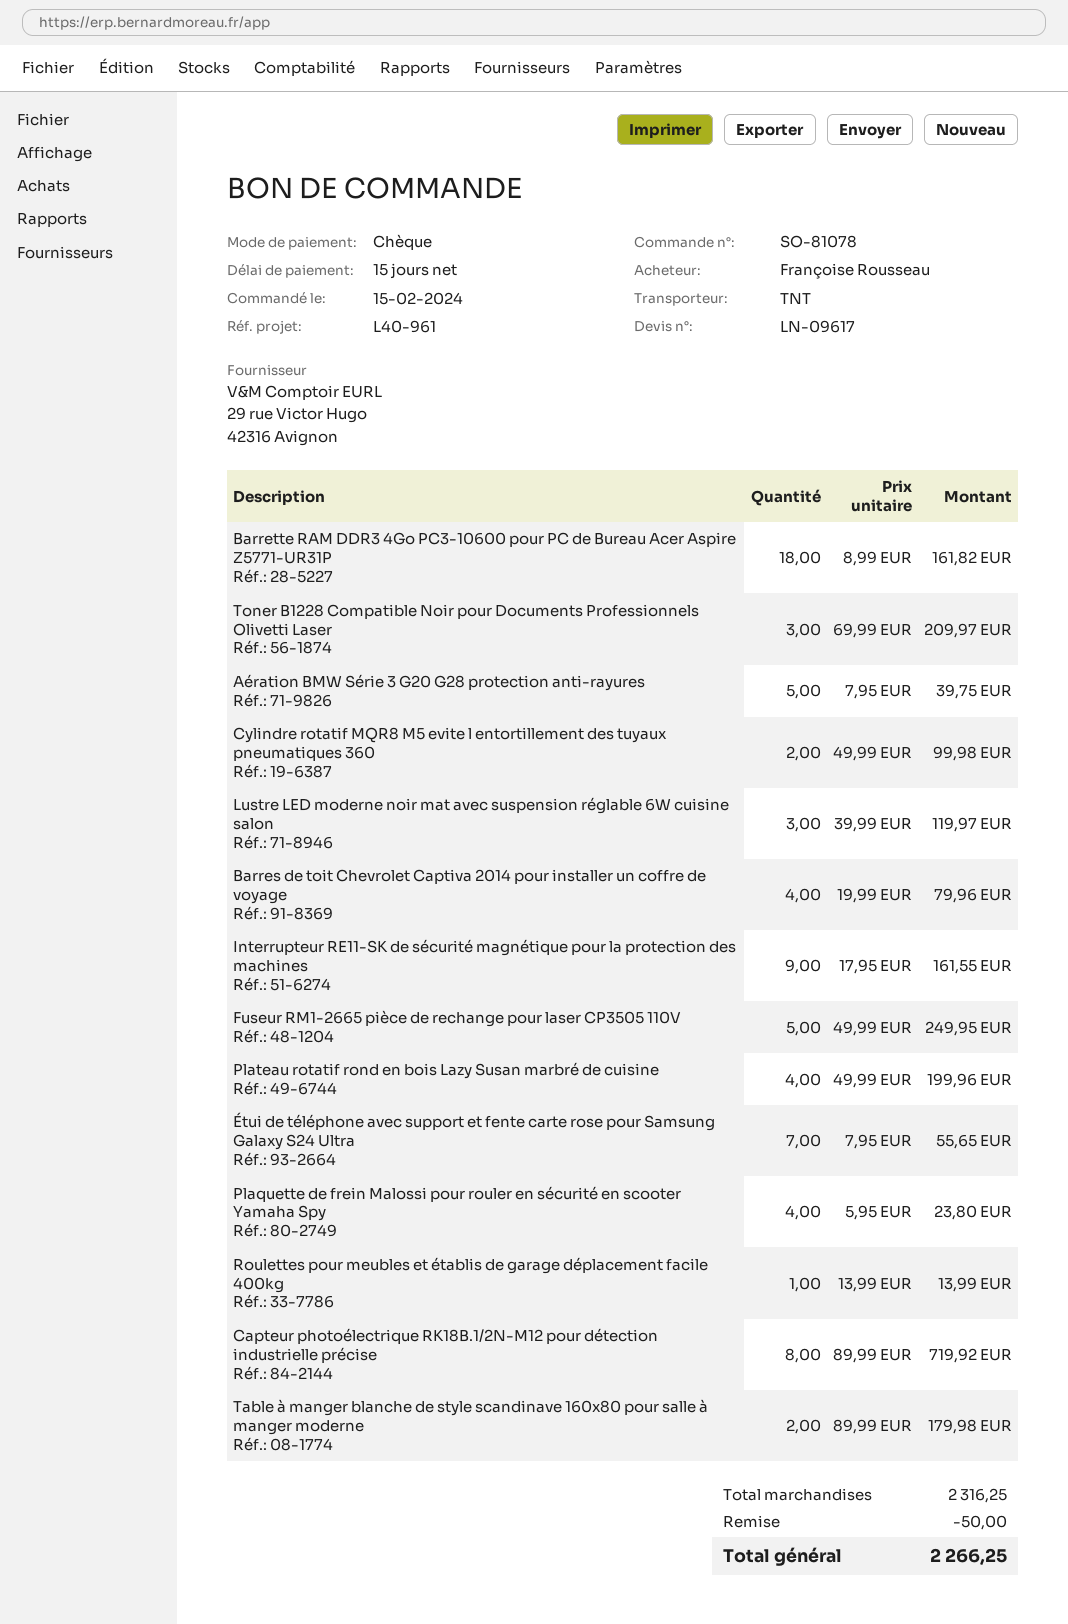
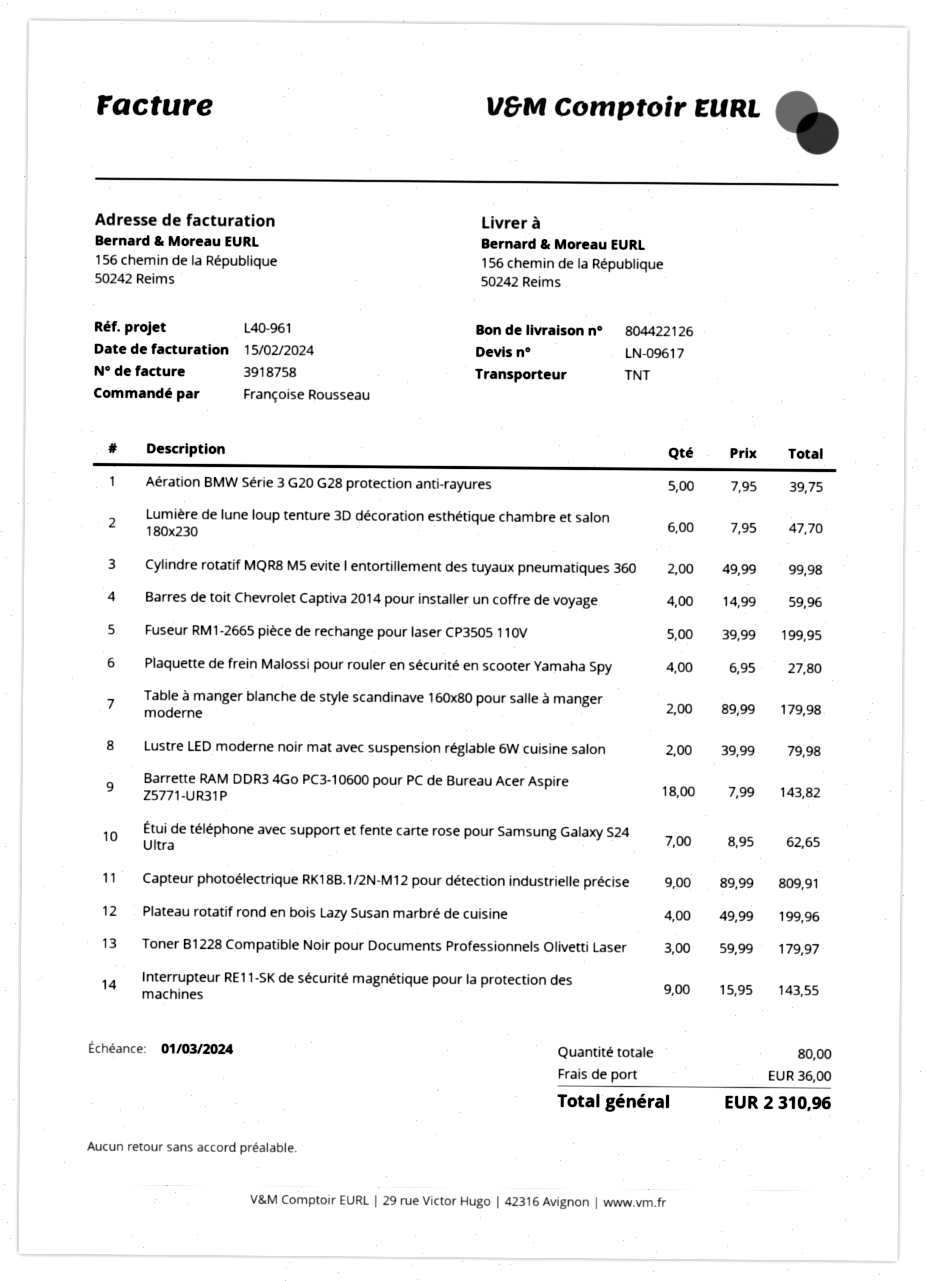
Barrette RAM DDR3 4Go PC3-10600 pour PC de Bureau Acer Aspire Z5771-UR31P: 18 x 8.99 = 161.82 -> 18 x 7.99 = 143.82
Toner B1228 Compatible Noir pour Documents Professionnels Olivetti Laser: 3 x 69.99 = 209.97 -> 3 x 59.99 = 179.97
Lustre LED moderne noir mat avec suspension réglable 6W cuisine salon: 3 x 39.99 = 119.97 -> 2 x 39.99 = 79.98
Barres de toit Chevrolet Captiva 2014 pour installer un coffre de voyage: 4 x 19.99 = 79.96 -> 4 x 14.99 = 59.96
Interrupteur RE11-SK de sécurité magnétique pour la protection des machines: 9 x 17.95 = 161.55 -> 9 x 15.95 = 143.55
Fuseur RM1-2665 pièce de rechange pour laser CP3505 110V: 5 x 49.99 = 249.95 -> 5 x 39.99 = 199.95
Étui de téléphone avec support et fente carte rose pour Samsung Galaxy S24 Ultra: 7 x 7.95 = 55.65 -> 7 x 8.95 = 62.65
Plaquette de frein Malossi pour rouler en sécurité en scooter Yamaha Spy: 4 x 5.95 = 23.80 -> 4 x 6.95 = 27.80
Roulettes pour meubles et établis de garage déplacement facile 400kg: 1 x 13.99 = 13.99 -> none
Capteur photoélectrique RK18B.1/2N-M12 pour détection industrielle précise: 8 x 89.99 = 719.92 -> 9 x 89.99 = 809.91
Lumière de lune loup tenture 3D décoration esthétique chambre et salon 180x230: none -> 6 x 7.95 = 47.70
discount: 50.00 -> none
shipping: none -> 36.00
total: 2266.25 -> 2310.96

